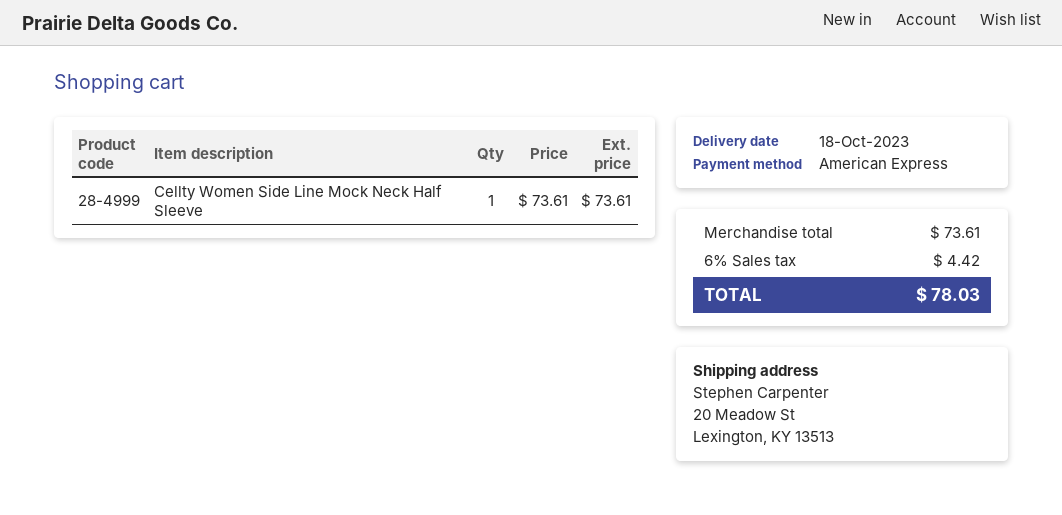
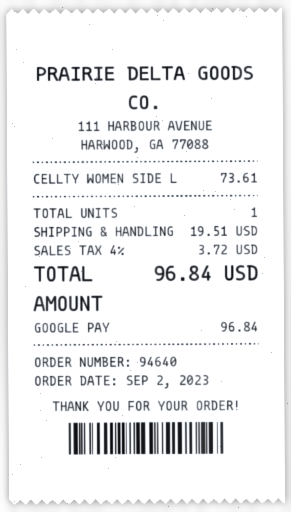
payment method: American Express -> Google Pay
shipping: none -> 19.51
tax: 6% = 4.42 -> 4% = 3.72
total: 78.03 -> 96.84

